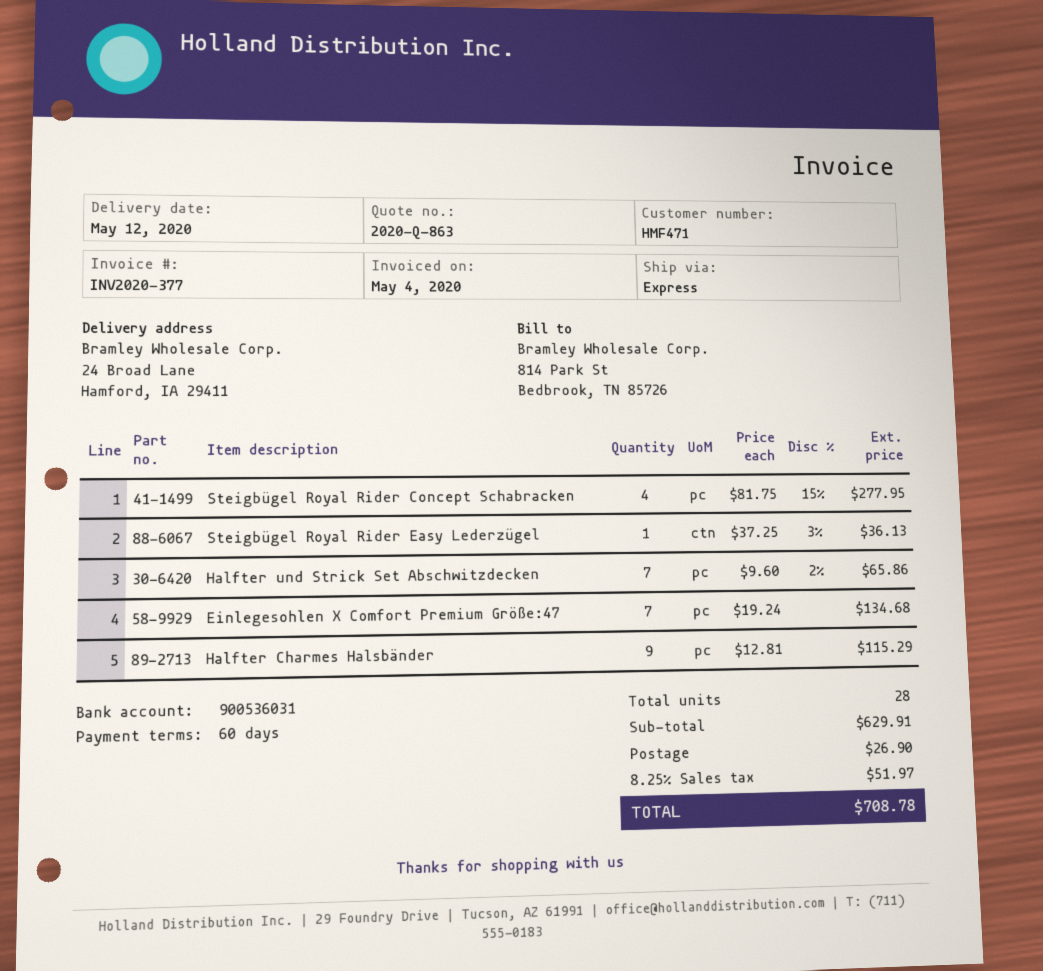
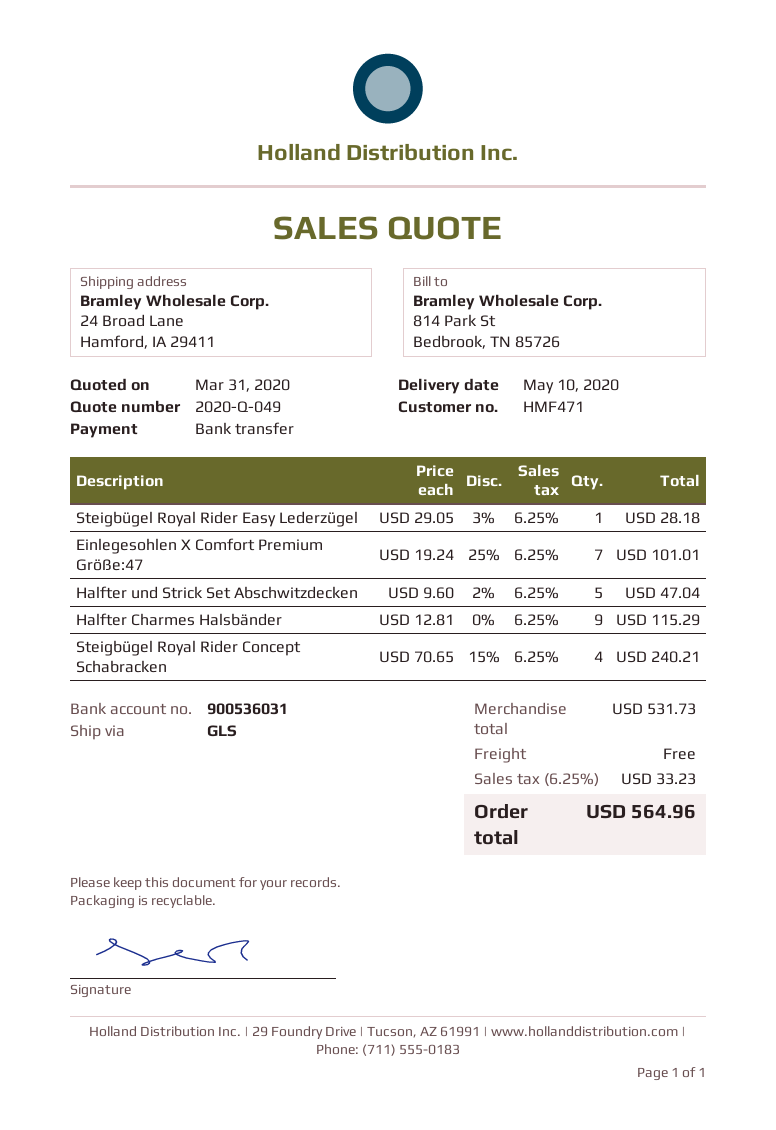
quote number: 2020-Q-863 -> 2020-Q-049
delivery date: 2020-05-12 -> 2020-05-10
shipping method: express -> GLS
Steigbügel Royal Rider Concept Schabracken: 4 x 81.75 - 15% = 277.95 -> 4 x 70.65 - 15% = 240.21
Steigbügel Royal Rider Easy Lederzügel: 1 x 37.25 - 3% = 36.13 -> 1 x 29.05 - 3% = 28.18
Halfter und Strick Set Abschwitzdecken: 7 x 9.60 - 2% = 65.86 -> 5 x 9.60 - 2% = 47.04
Einlegesohlen X Comfort Premium Größe:47: 7 x 19.24 = 134.68 -> 7 x 19.24 - 25% = 101.01
subtotal: 629.91 -> 531.73
shipping: 26.90 -> 0.00
tax: 8.25% = 51.97 -> 6.25% = 33.23
total: 708.78 -> 564.96

